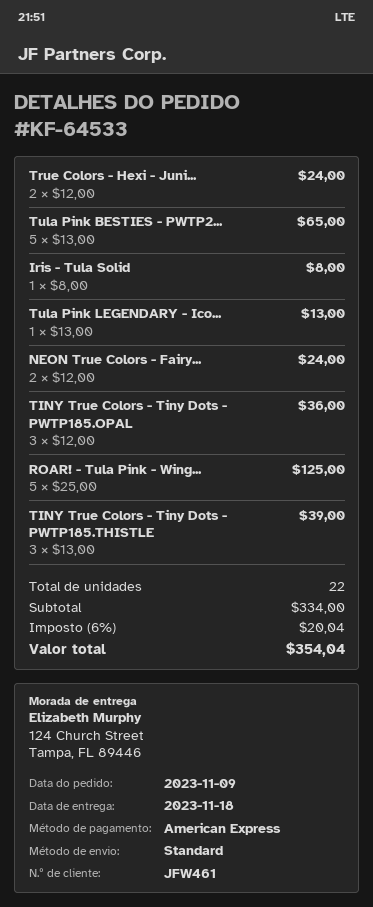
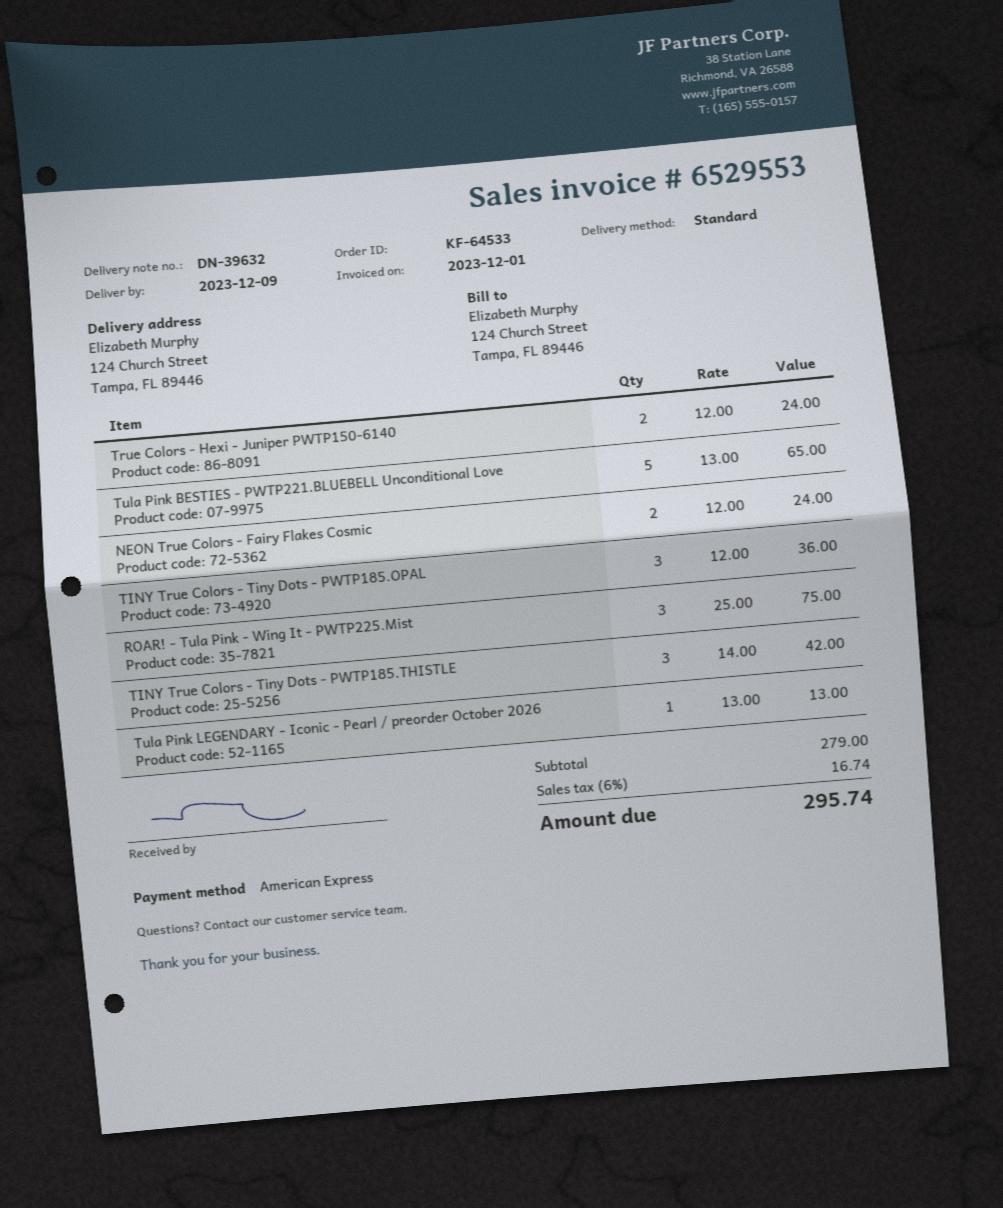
delivery date: 2023-11-18 -> 2023-12-09
Iris - Tula Solid: 1 x 8.00 = 8.00 -> none
ROAR! - Tula Pink - Wing...: 5 x 25.00 = 125.00 -> 3 x 25.00 = 75.00
TINY True Colors - Tiny Dots - PWTP185.THISTLE: 3 x 13.00 = 39.00 -> 3 x 14.00 = 42.00
subtotal: 334.00 -> 279.00
tax: 6% = 20.04 -> 6% = 16.74
total: 354.04 -> 295.74

